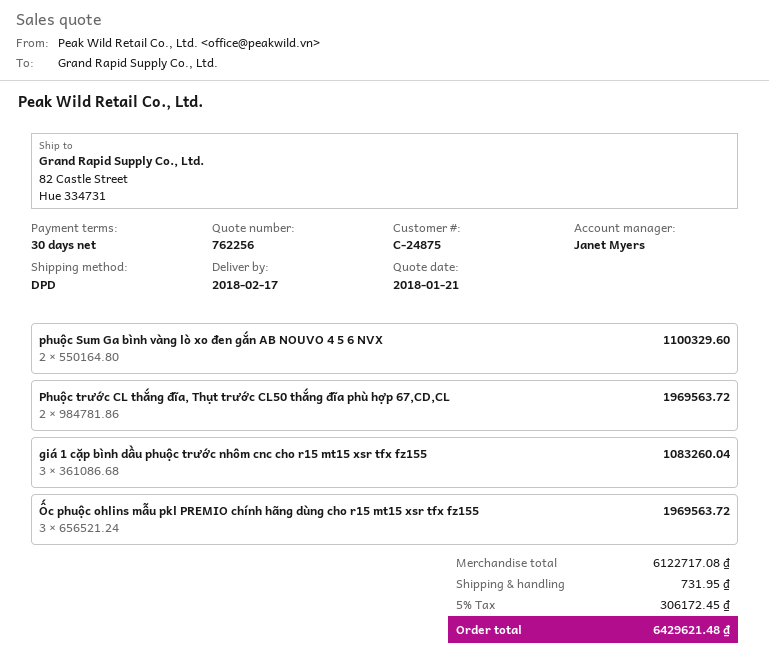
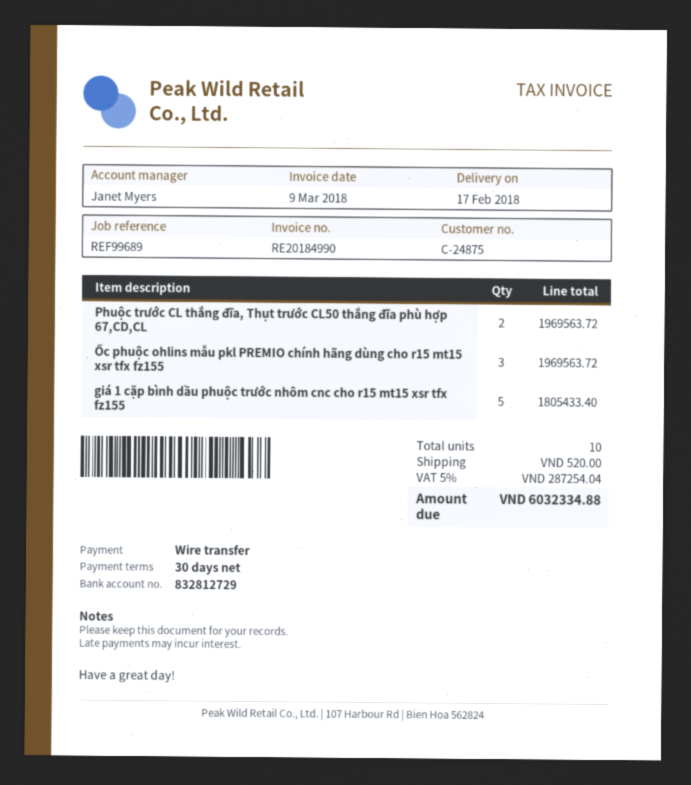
phuộc Sum Ga bình vàng lò xo đen gắn AB NOUVO 4 5 6 NVX: 2 for 1100329.60 -> none
giá 1 cặp bình dầu phuộc trước nhôm cnc cho r15 mt15 xsr tfx fz155: 3 for 1083260.04 -> 5 for 1805433.40
shipping: 731.95 -> 520.00
tax: 5% = 306172.45 -> 5% = 287254.04
total: 6429621.48 -> 6032334.88

